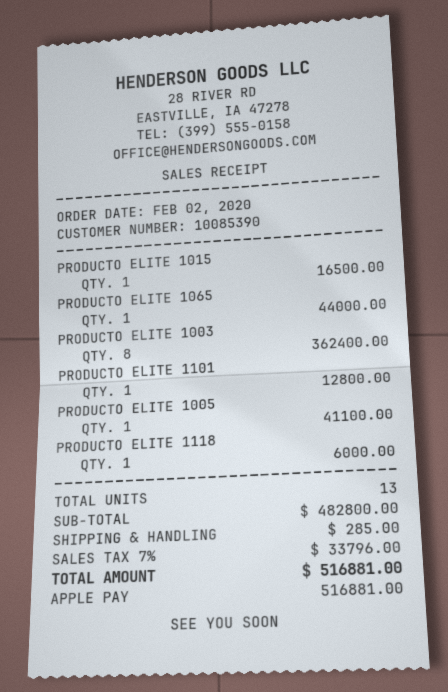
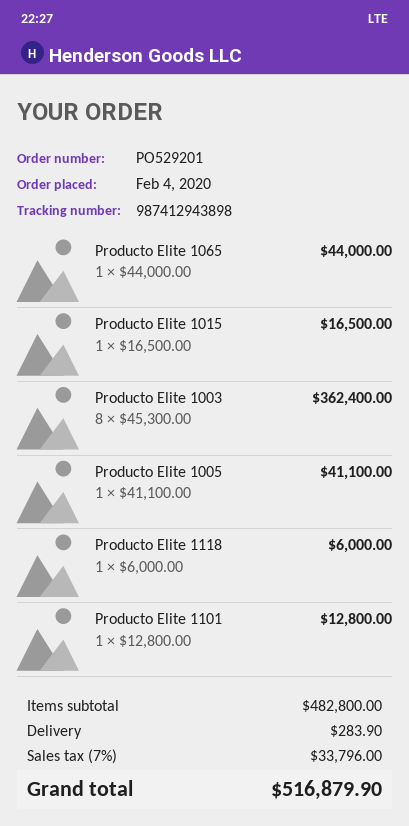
order date: 2020-02-02 -> 2020-02-04
shipping: 285.00 -> 283.90
total: 516881.00 -> 516879.90

